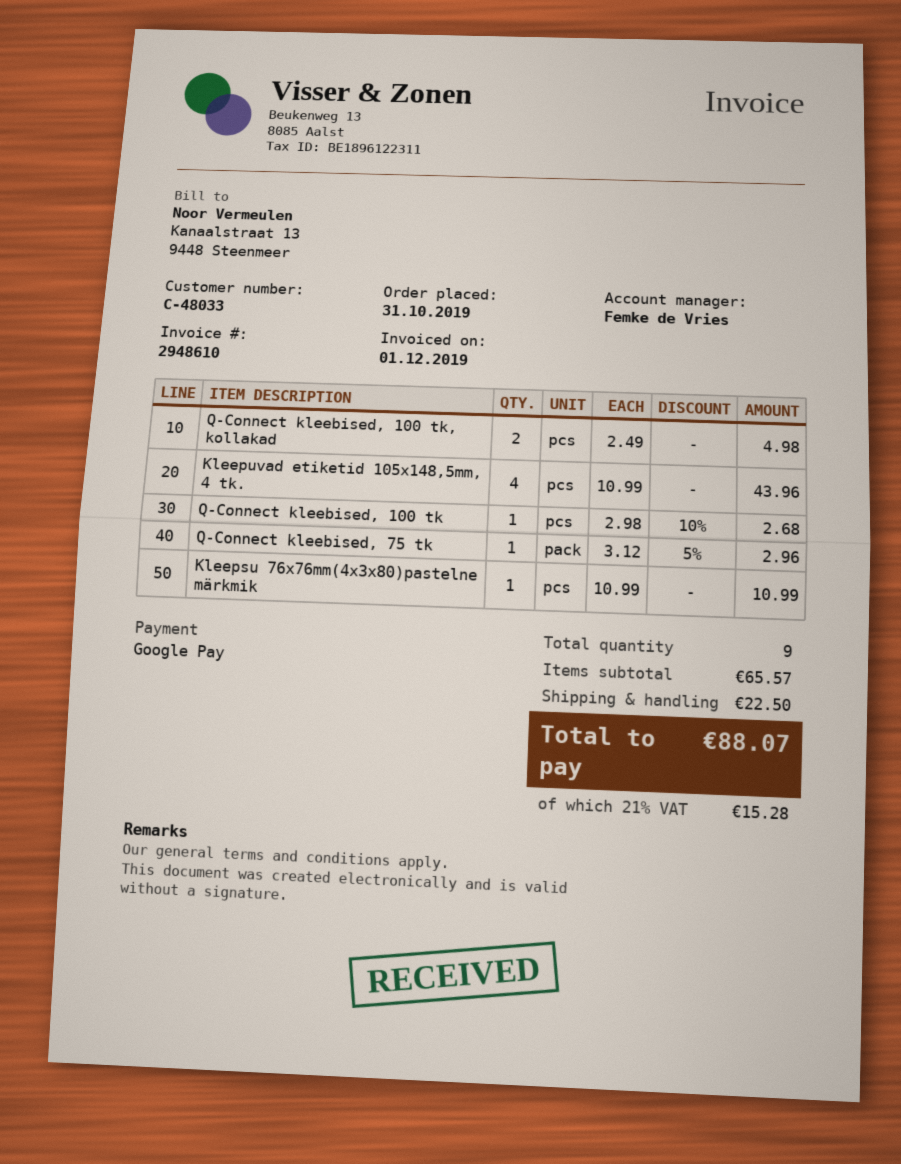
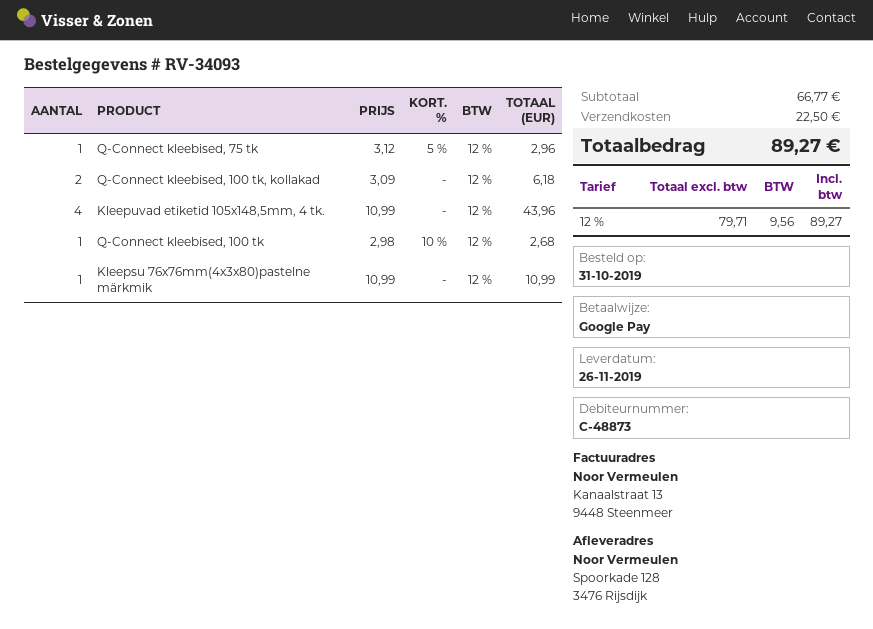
customer number: C-48033 -> C-48873
Q-Connect kleebised, 100 tk, kollakad: 2 x 2.49 = 4.98 -> 2 x 3.09 = 6.18
subtotal: 65.57 -> 66.77
tax: 21% = 15.28 -> 12% = 9.56
total: 88.07 -> 89.27

